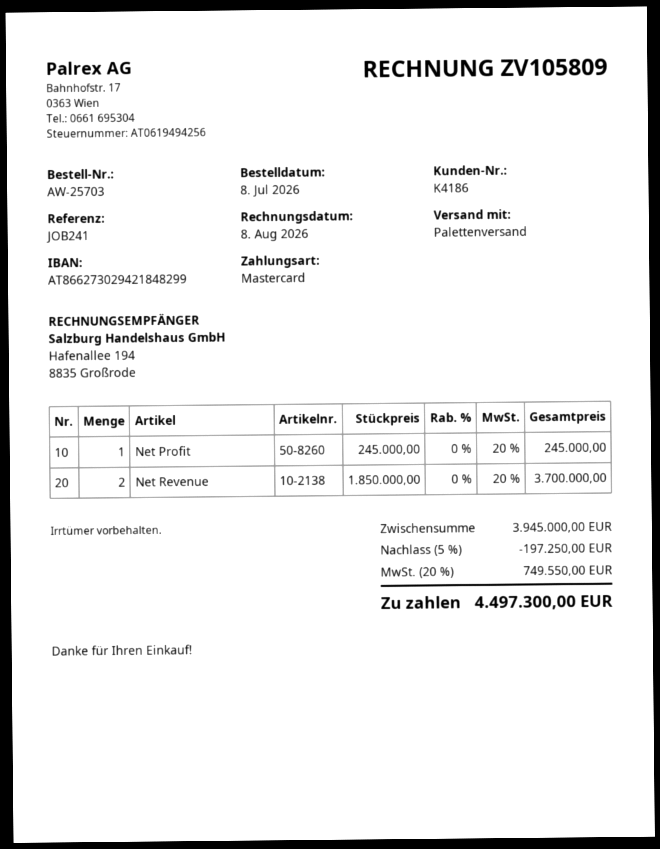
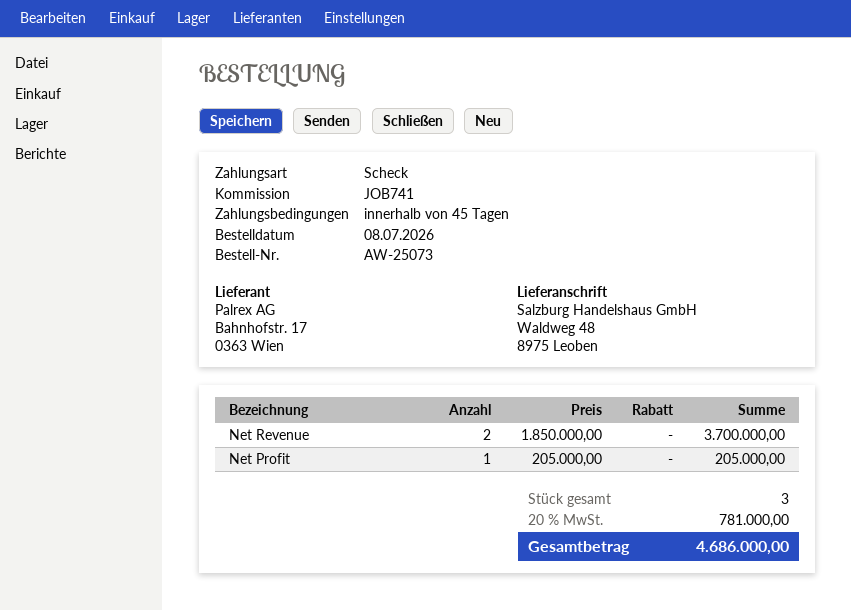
order number: AW-25703 -> AW-25073
reference: JOB241 -> JOB741
payment method: Mastercard -> cheque
Net Profit: 1 x 245000.00 = 245000.00 -> 1 x 205000.00 = 205000.00
discount: 5% = 197250.00 -> none
tax: 20% = 749550.00 -> 20% = 781000.00
total: 4497300.00 -> 4686000.00

